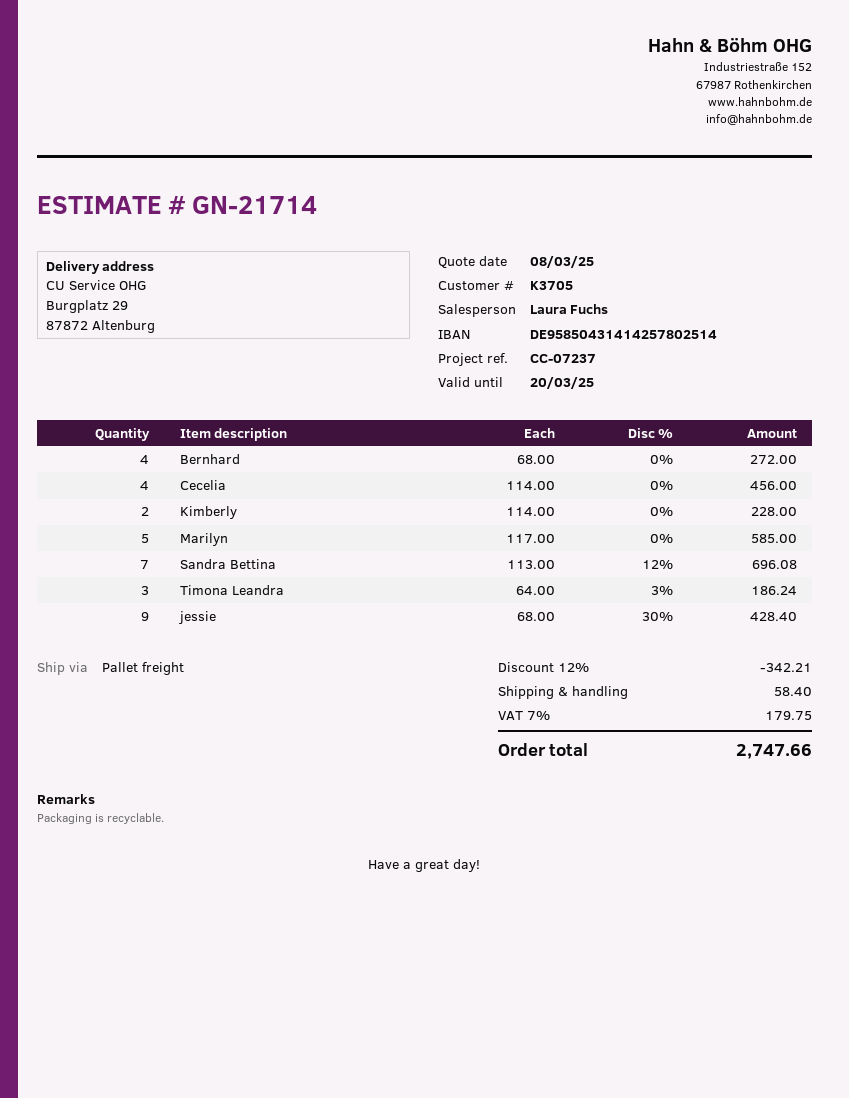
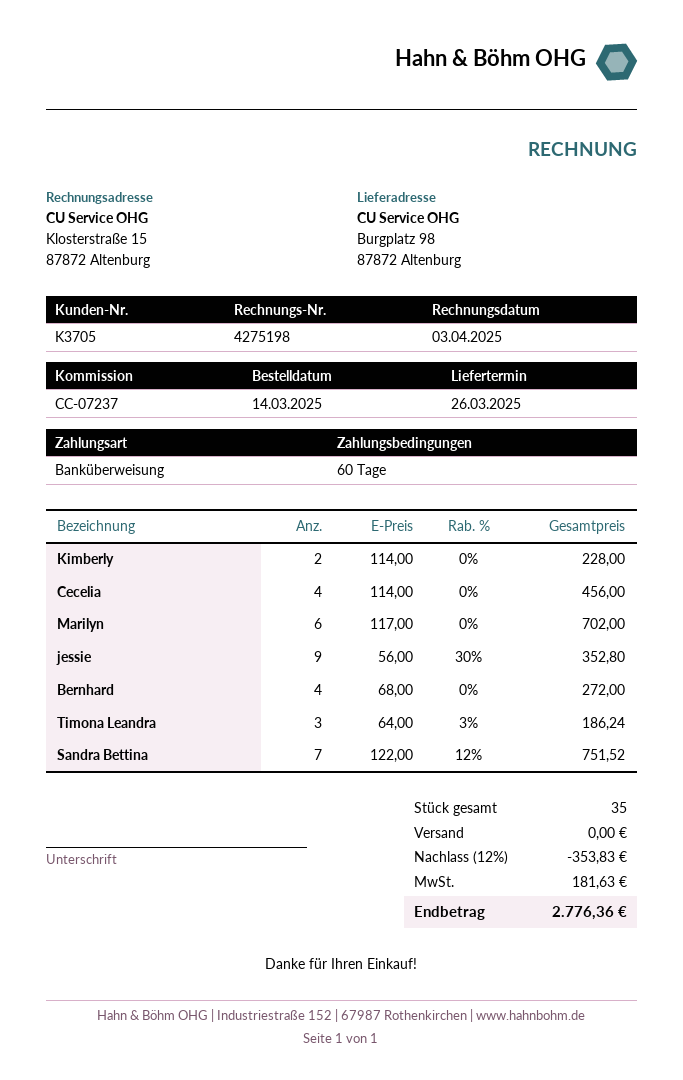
ship to: Burgplatz 29, 87872 Altenburg -> Burgplatz 98, 87872 Altenburg
Marilyn: 5 x 117.00 = 585.00 -> 6 x 117.00 = 702.00
Sandra Bettina: 7 x 113.00 - 12% = 696.08 -> 7 x 122.00 - 12% = 751.52
jessie: 9 x 68.00 - 30% = 428.40 -> 9 x 56.00 - 30% = 352.80
discount: 12% = 342.21 -> 12% = 353.83
shipping: 58.40 -> 0.00
tax: 179.75 -> 181.63
total: 2747.66 -> 2776.36

